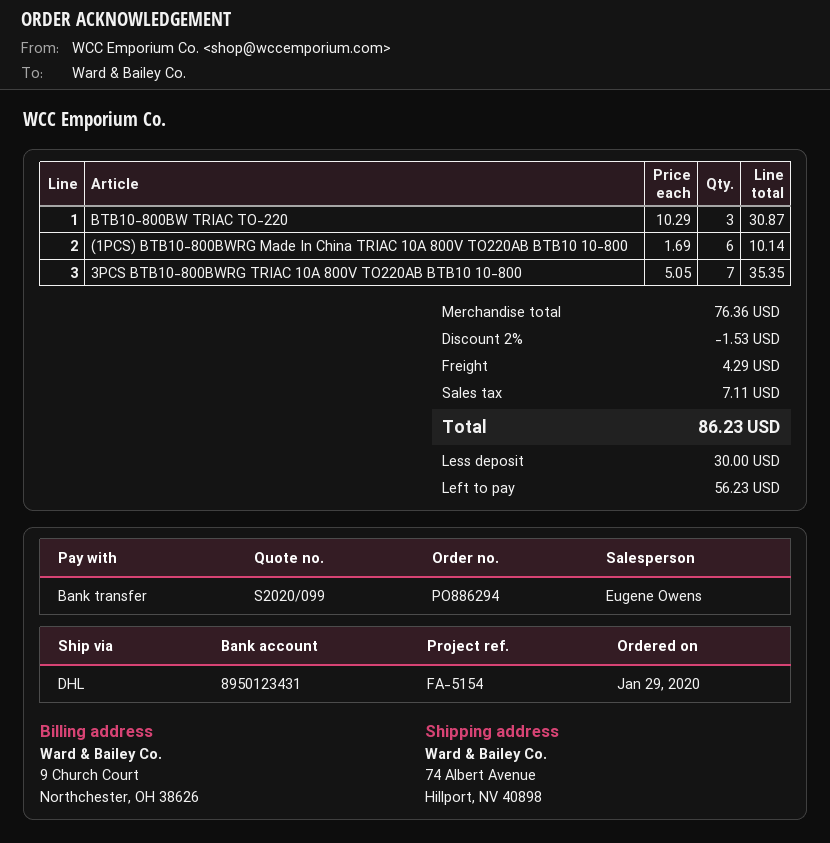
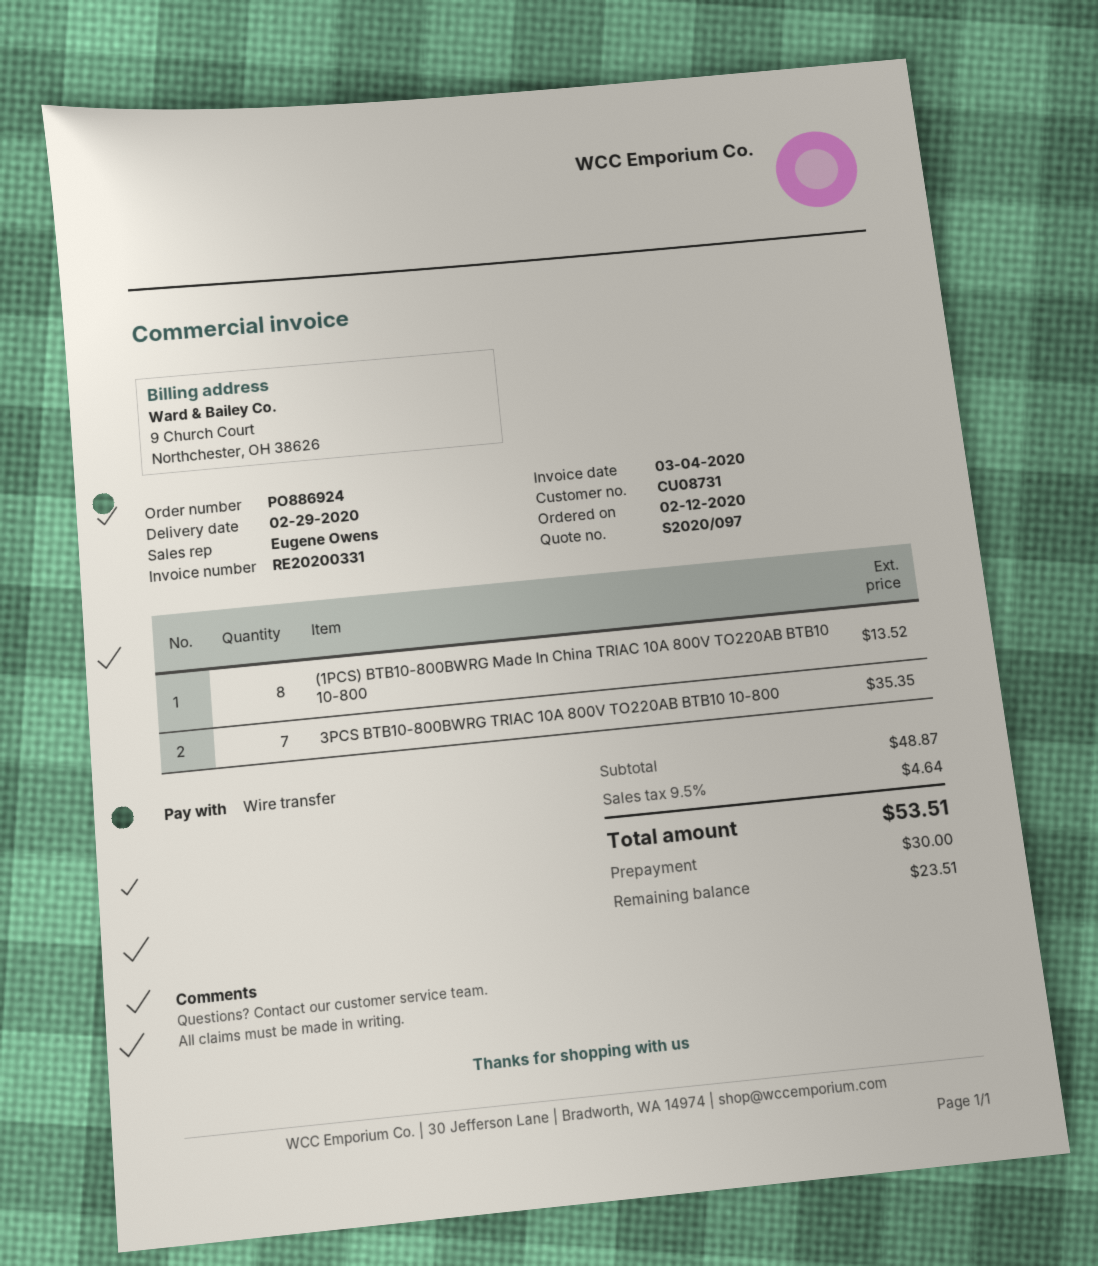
quote number: S2020/099 -> S2020/097
order number: PO886294 -> PO886924
order date: 2020-01-29 -> 2020-02-12
BTB10-800BW TRIAC TO-220: 3 for 30.87 -> none
(1PCS) BTB10-800BWRG Made In China TRIAC 10A 800V TO220AB BTB10 10-800: 6 for 10.14 -> 8 for 13.52
subtotal: 76.36 -> 48.87
discount: 2% = 1.53 -> none
shipping: 4.29 -> none
tax: 7.11 -> 4.64
total: 86.23 -> 53.51
balance: 56.23 -> 23.51

